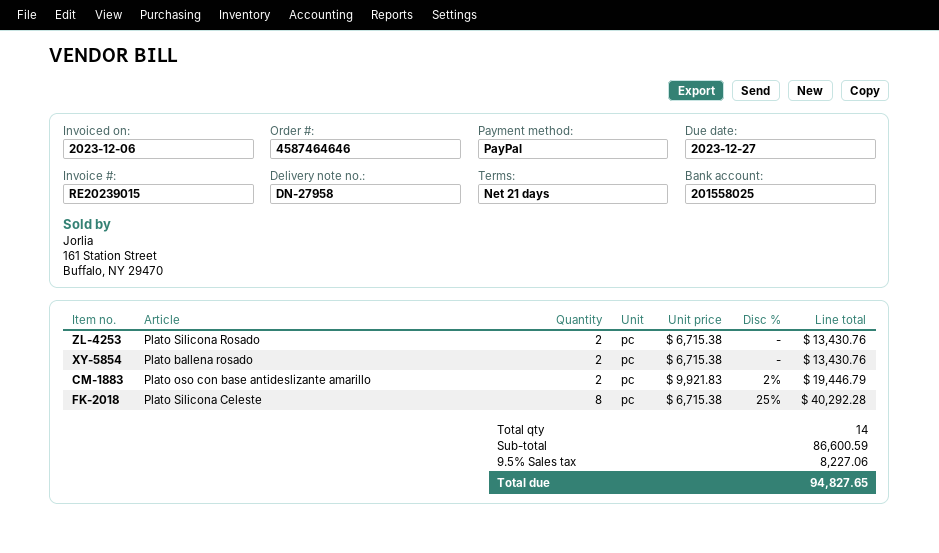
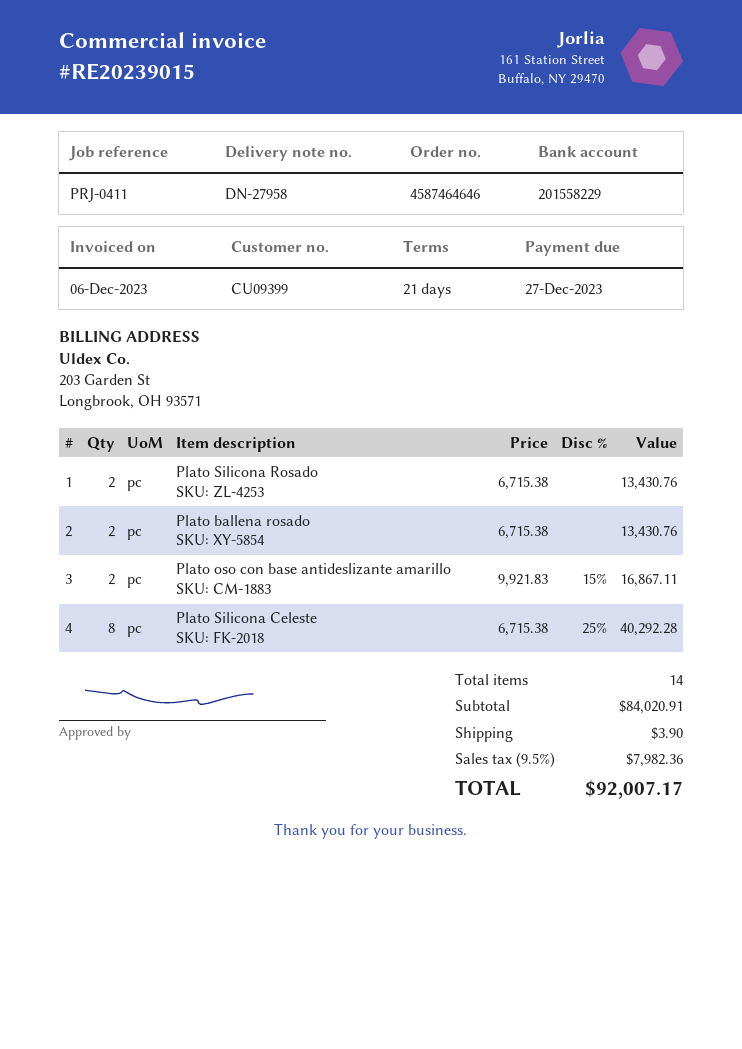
bank account: 201558025 -> 201558229
Plato oso con base antideslizante amarillo: 2 x 9921.83 - 2% = 19446.79 -> 2 x 9921.83 - 15% = 16867.11
subtotal: 86600.59 -> 84020.91
shipping: none -> 3.90
tax: 9.5% = 8227.06 -> 9.5% = 7982.36
total: 94827.65 -> 92007.17

